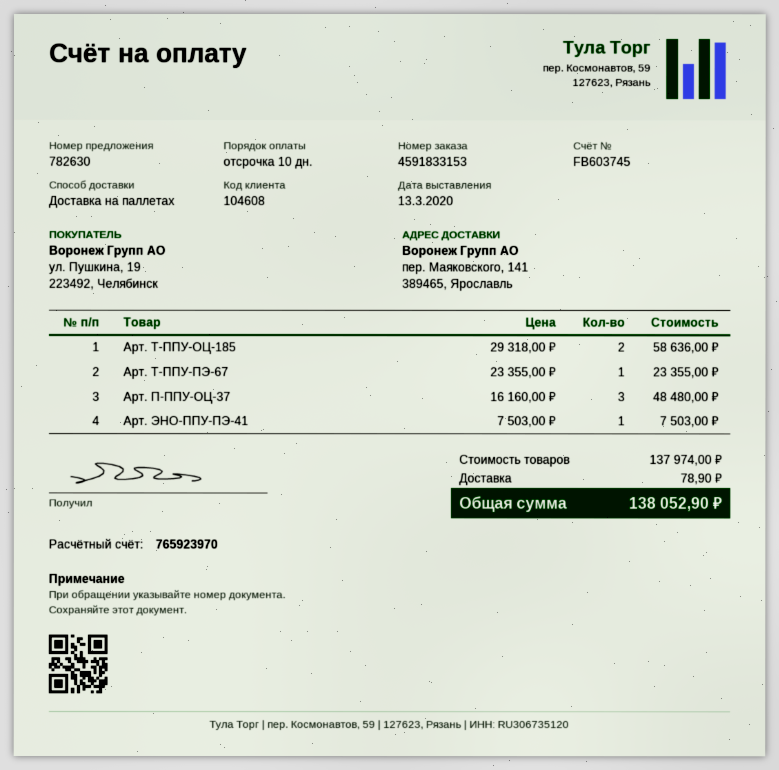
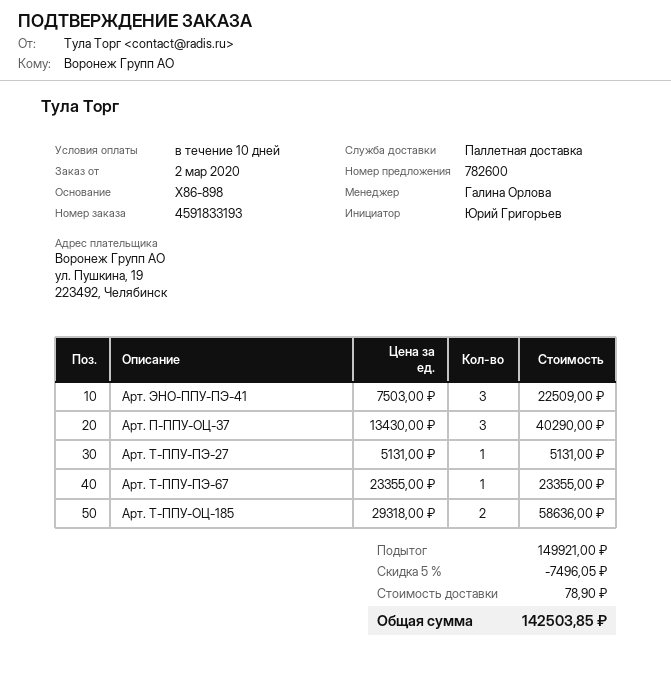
quote number: 782630 -> 782600
order number: 4591833153 -> 4591833193
Арт. П-ППУ-ОЦ-37: 3 x 16160.00 = 48480.00 -> 3 x 13430.00 = 40290.00
Арт. ЭНО-ППУ-ПЭ-41: 1 x 7503.00 = 7503.00 -> 3 x 7503.00 = 22509.00
Арт. T-ППУ-ПЭ-27: none -> 1 x 5131.00 = 5131.00
subtotal: 137974.00 -> 149921.00
discount: none -> 5% = 7496.05
total: 138052.90 -> 142503.85

